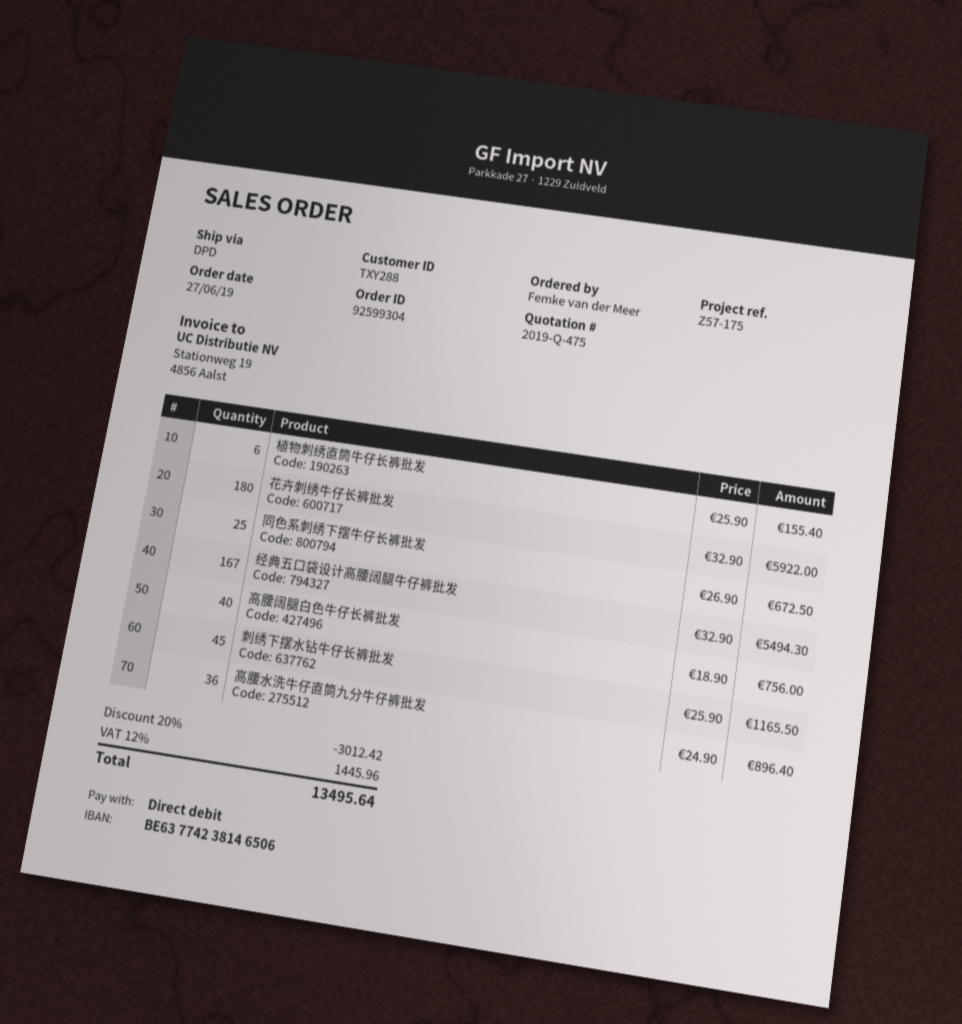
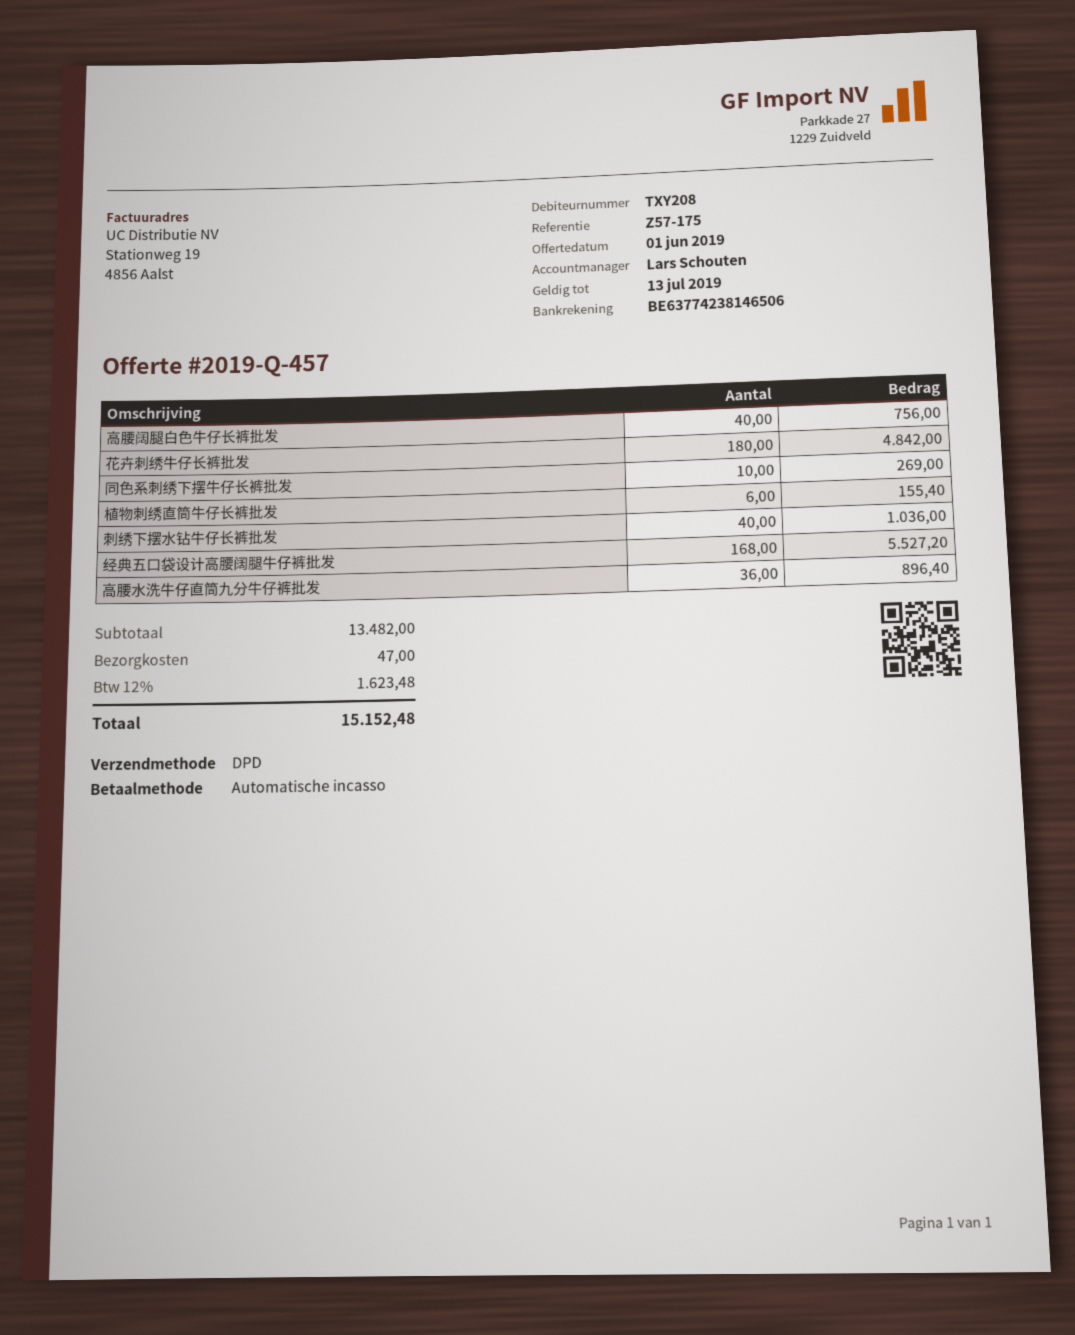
quote number: 2019-Q-475 -> 2019-Q-457
customer number: TXY288 -> TXY208
花卉刺绣牛仔长裤批发: 180 for 5922.00 -> 180 for 4842.00
同色系刺绣下摆牛仔长裤批发: 25 for 672.50 -> 10 for 269.00
经典五口袋设计高腰阔腿牛仔裤批发: 167 for 5494.30 -> 168 for 5527.20
刺绣下摆水钻牛仔长裤批发: 45 for 1165.50 -> 40 for 1036.00
discount: 20% = 3012.42 -> none
shipping: none -> 47.00
tax: 12% = 1445.96 -> 12% = 1623.48
total: 13495.64 -> 15152.48

